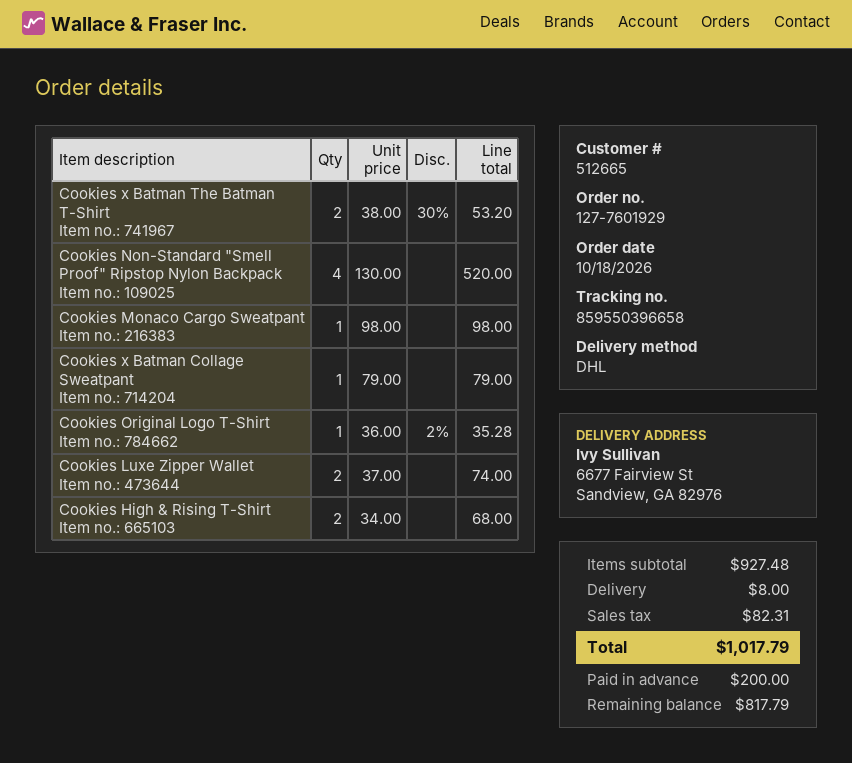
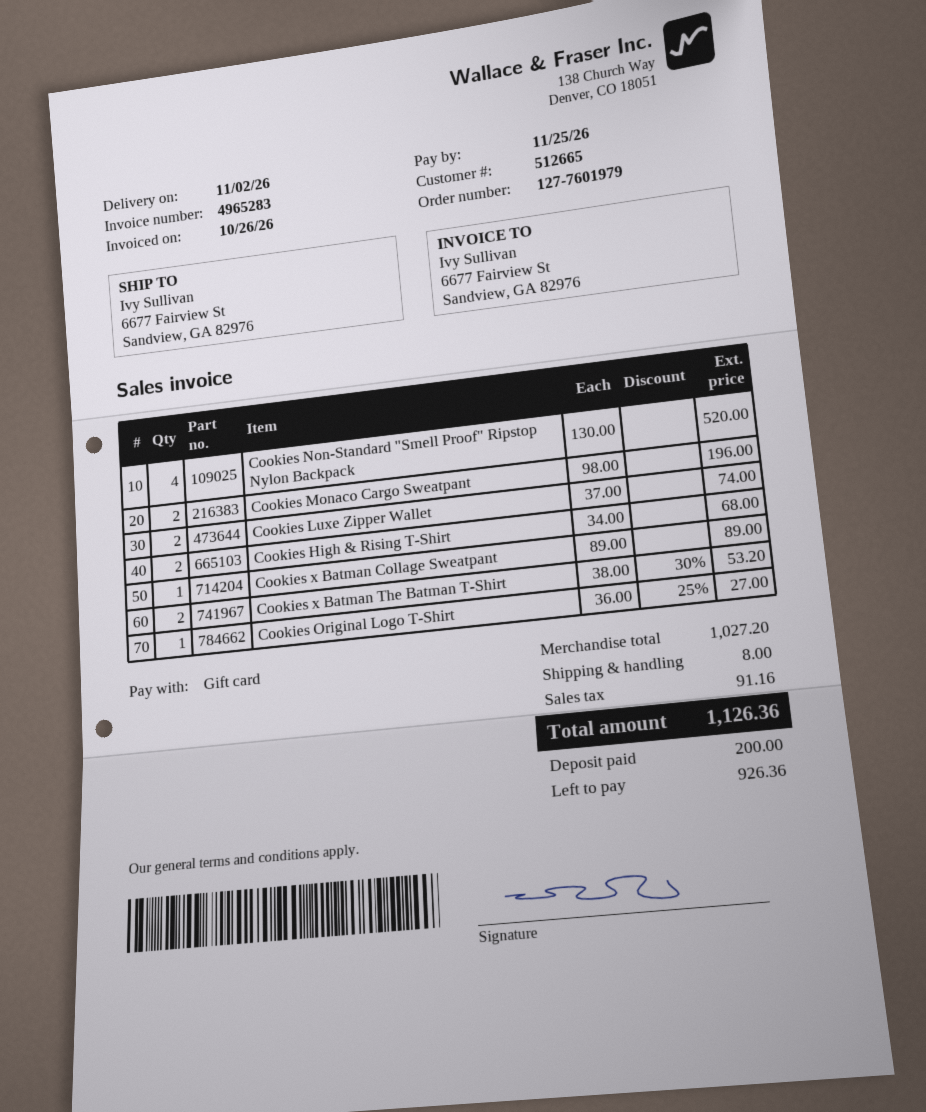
order number: 127-7601929 -> 127-7601979
Cookies Monaco Cargo Sweatpant: 1 x 98.00 = 98.00 -> 2 x 98.00 = 196.00
Cookies x Batman Collage Sweatpant: 1 x 79.00 = 79.00 -> 1 x 89.00 = 89.00
Cookies Original Logo T-Shirt: 1 x 36.00 - 2% = 35.28 -> 1 x 36.00 - 25% = 27.00
subtotal: 927.48 -> 1027.20
tax: 82.31 -> 91.16
total: 1017.79 -> 1126.36
balance: 817.79 -> 926.36

